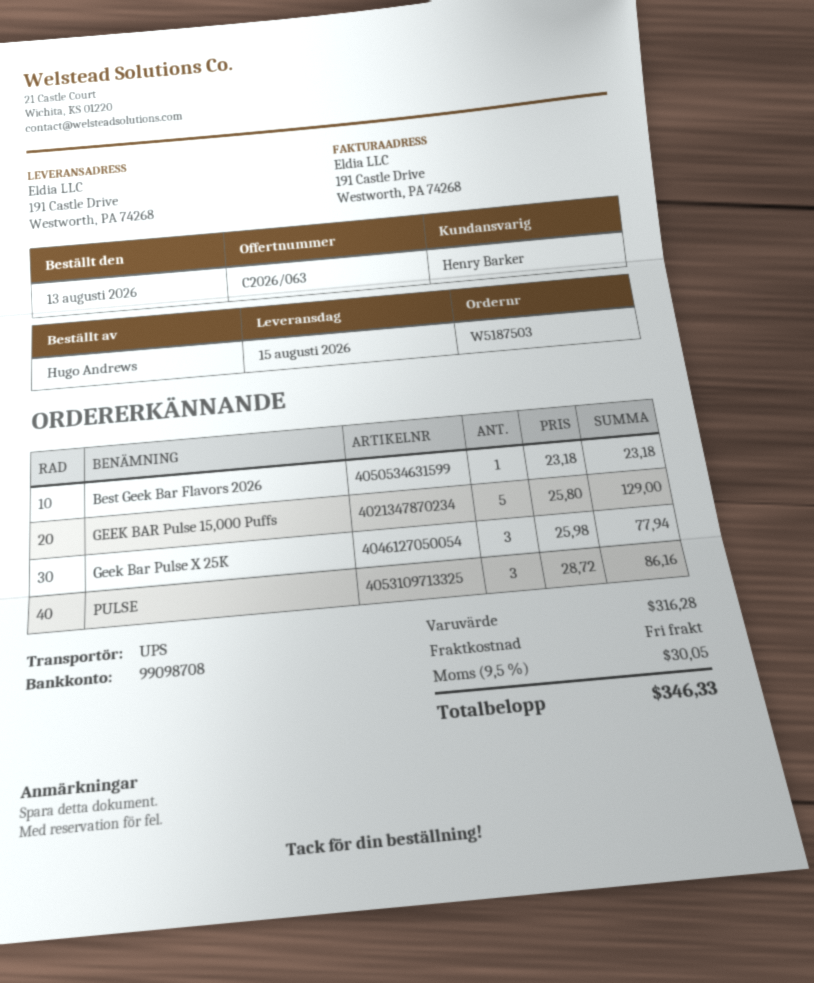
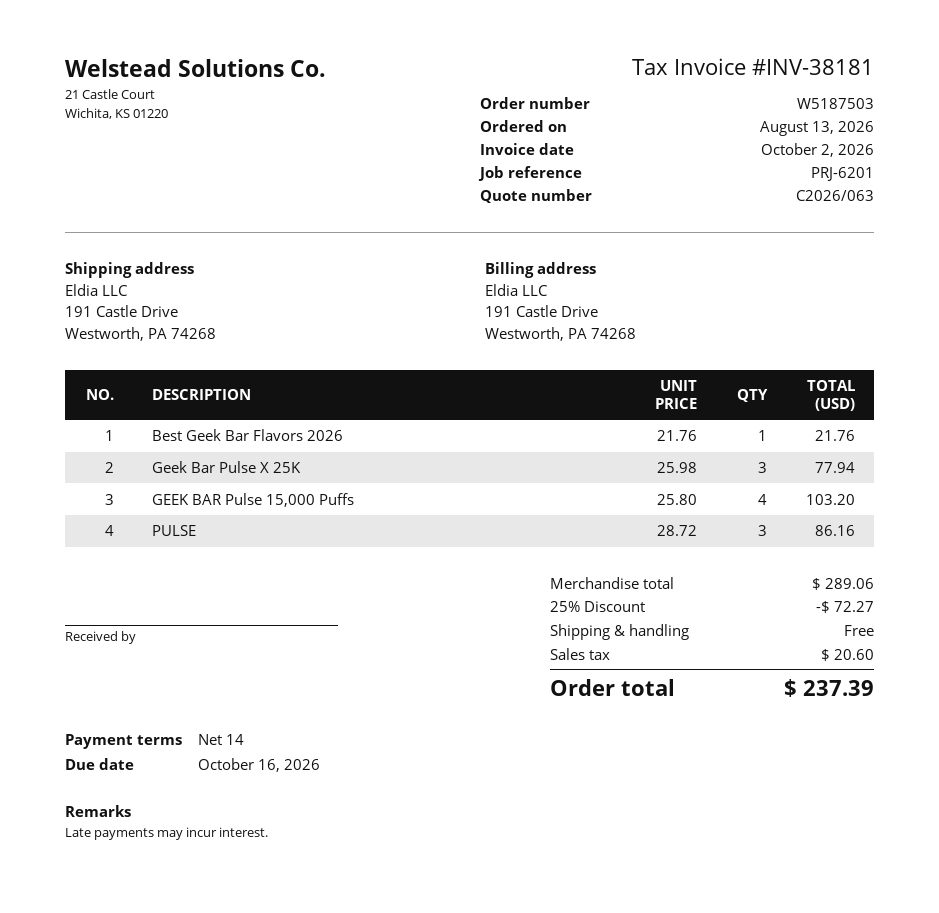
Best Geek Bar Flavors 2026: 1 x 23.18 = 23.18 -> 1 x 21.76 = 21.76
GEEK BAR Pulse 15,000 Puffs: 5 x 25.80 = 129.00 -> 4 x 25.80 = 103.20
subtotal: 316.28 -> 289.06
discount: none -> 25% = 72.27
tax: 30.05 -> 20.60
total: 346.33 -> 237.39

